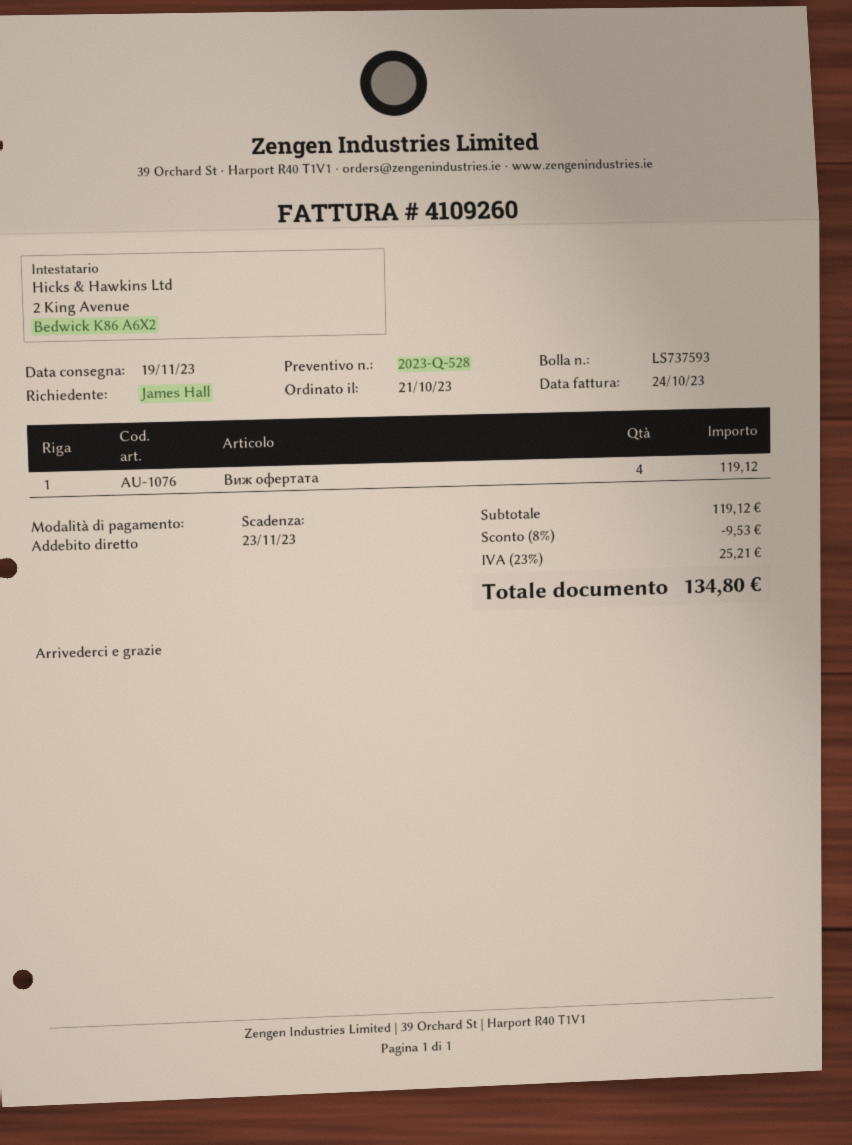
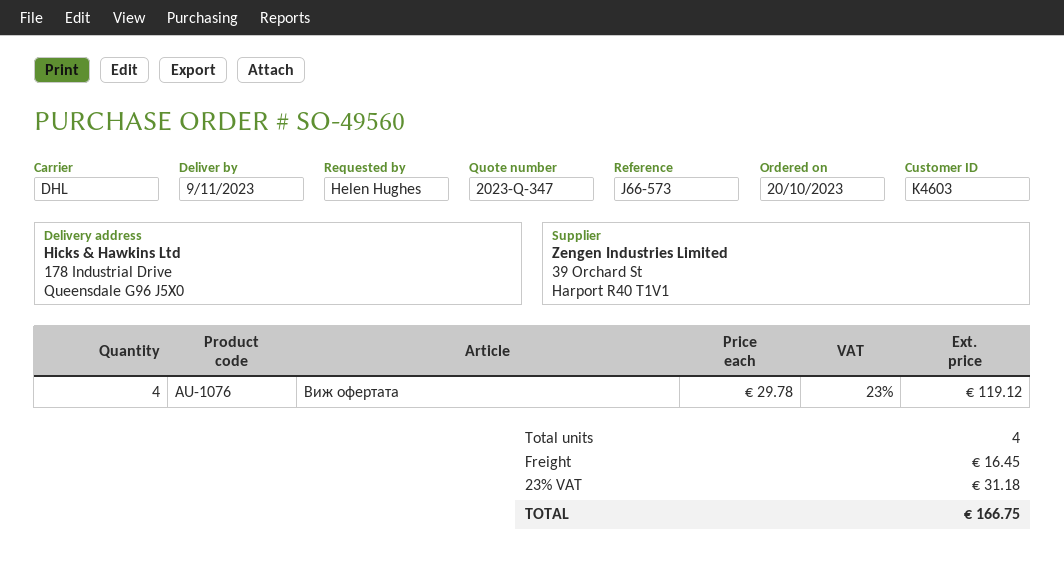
quote number: 2023-Q-528 -> 2023-Q-347
order date: 2023-10-21 -> 2023-10-20
delivery date: 2023-11-19 -> 2023-11-09
ordered by: James Hall -> Helen Hughes
discount: 8% = 9.53 -> none
shipping: none -> 16.45
tax: 23% = 25.21 -> 23% = 31.18
total: 134.80 -> 166.75

